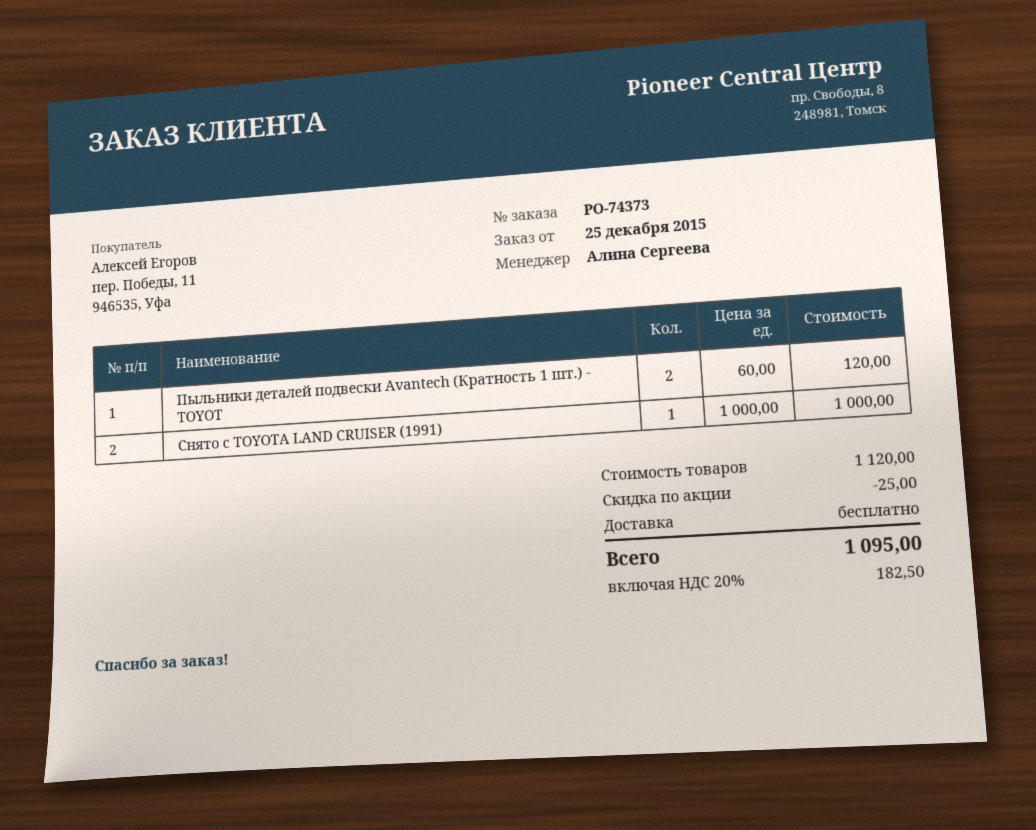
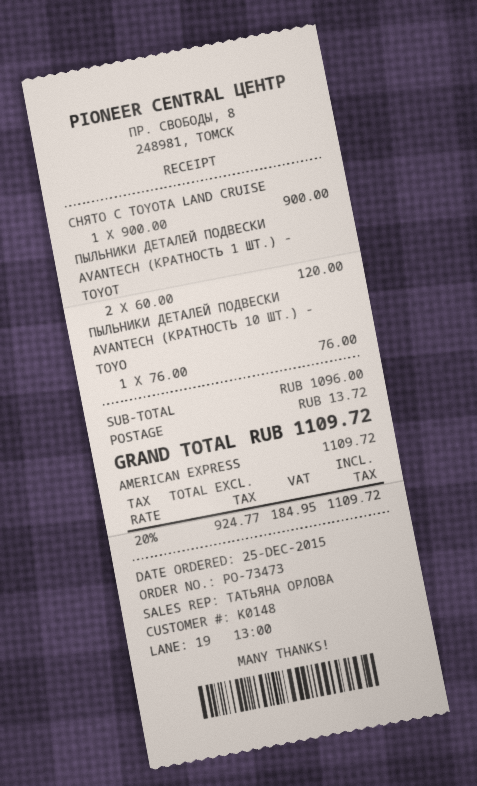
order number: PO-74373 -> PO-73473
sales rep: Алина Сергеева -> ТАТЬЯНА ОРЛОВА
Снято с TOYOTA LAND CRUISER (1991): 1 x 1000.00 = 1000.00 -> 1 x 900.00 = 900.00
ПЫЛЬНИКИ ДЕТАЛЕЙ ПОДВЕСКИ AVANTECH (КРАТНОСТЬ 10 ШТ.) - TOYO: none -> 1 x 76.00 = 76.00
subtotal: 1120.00 -> 1096.00
discount: 25.00 -> none
shipping: 0.00 -> 13.72
tax: 20% = 182.50 -> 20% = 184.95
total: 1095.00 -> 1109.72

